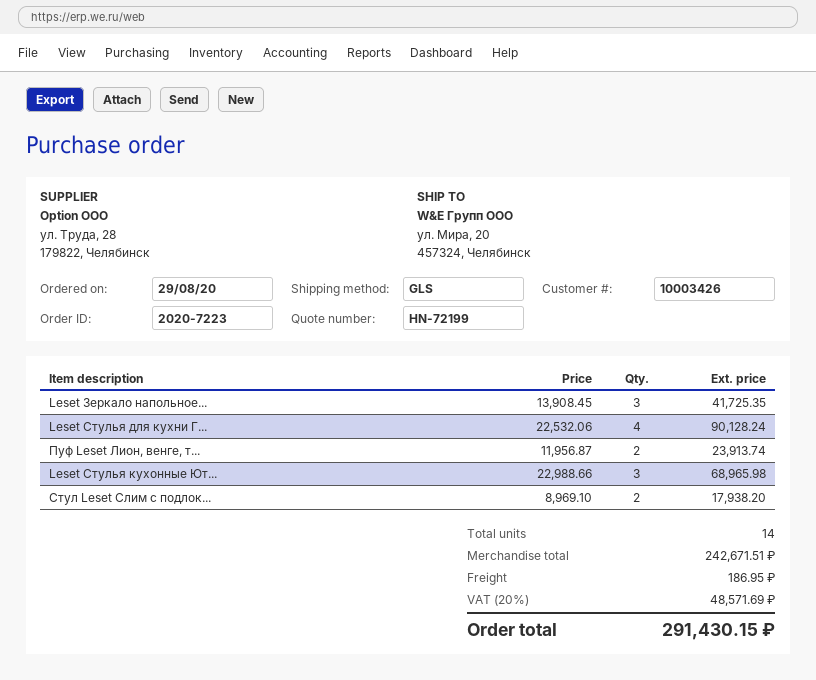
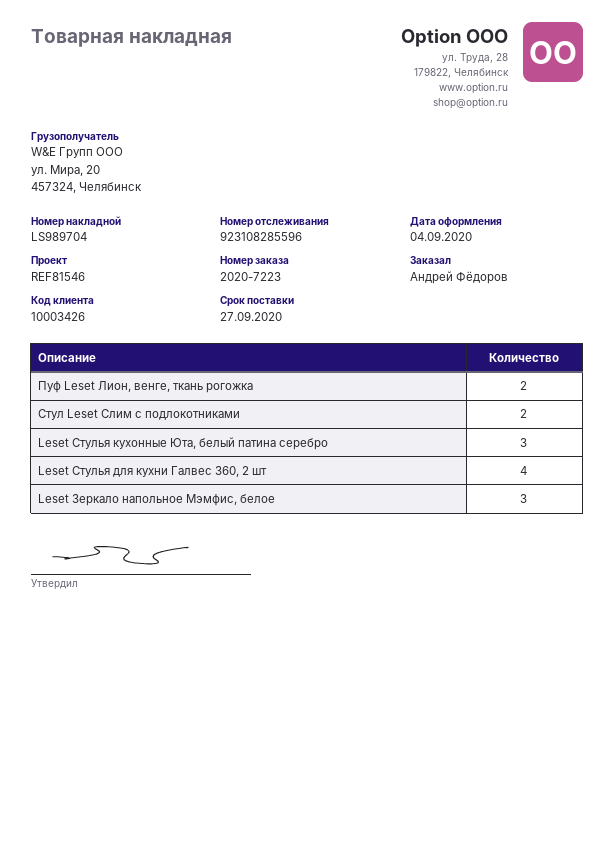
order date: 2020-08-29 -> 2020-09-04

